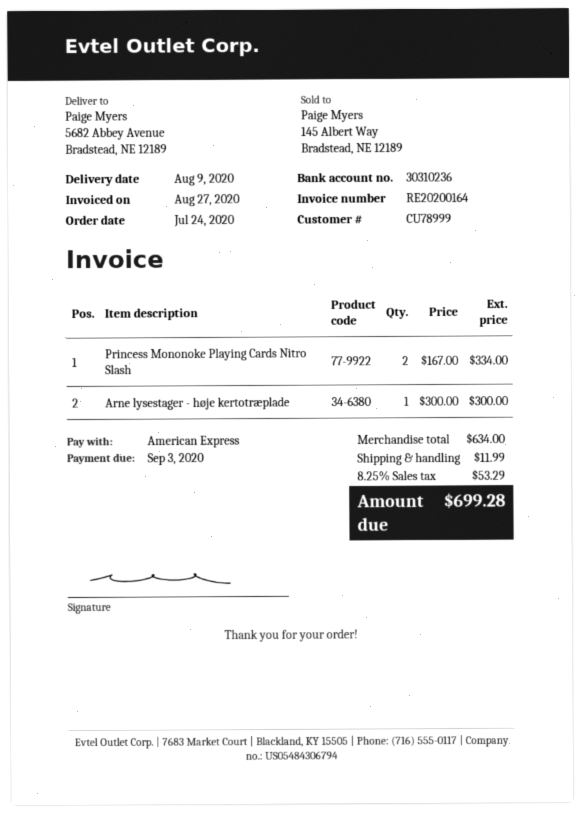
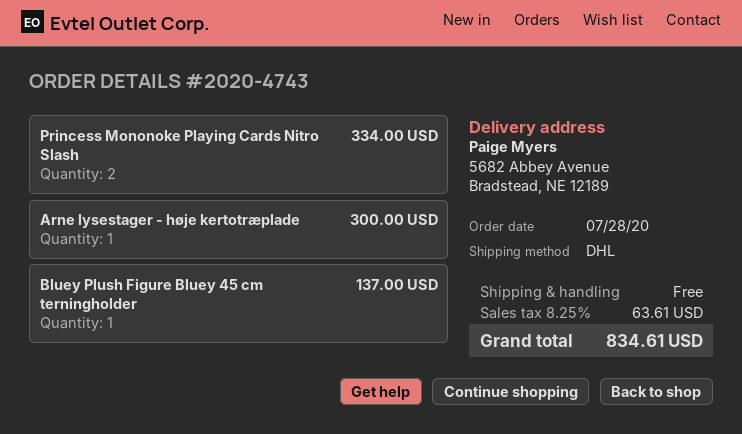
order date: 2020-07-24 -> 2020-07-28
Bluey Plush Figure Bluey 45 cm terningholder: none -> 1 for 137.00
shipping: 11.99 -> 0.00
tax: 8.25% = 53.29 -> 8.25% = 63.61
total: 699.28 -> 834.61

